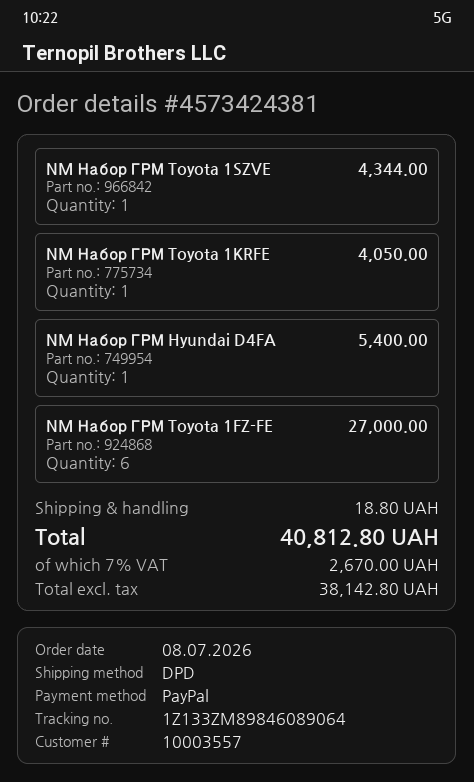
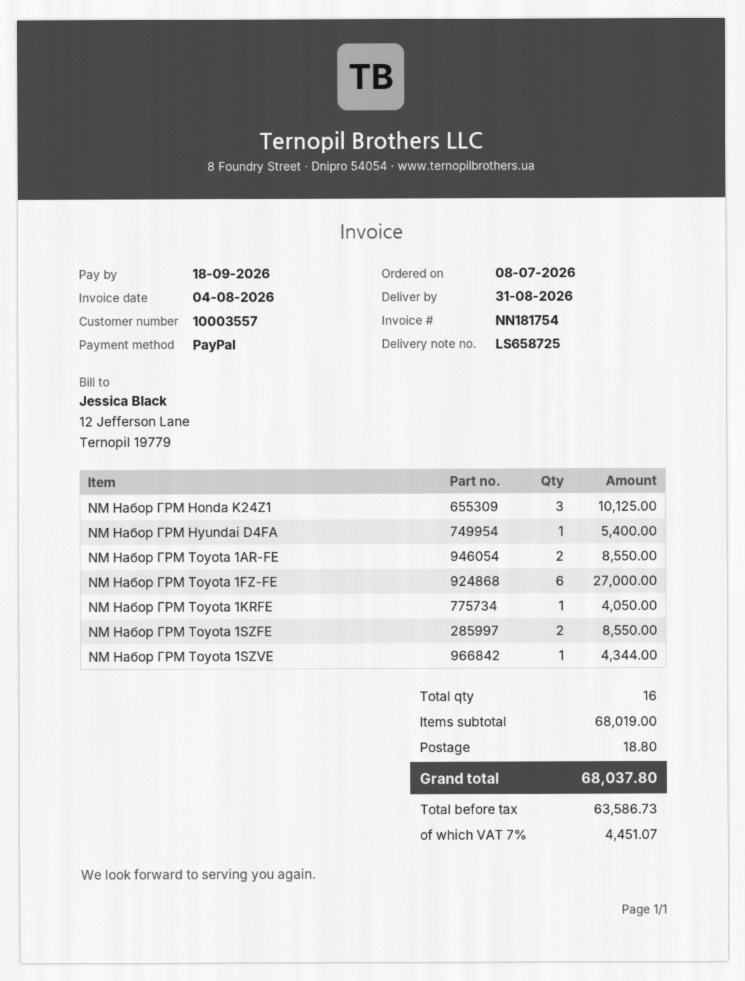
NM Набор ГРМ Honda K24Z1: none -> 3 for 10125.00
NM Набор ГРМ Toyota 1AR-FE: none -> 2 for 8550.00
NM Набор ГРМ Toyota 1SZFE: none -> 2 for 8550.00
net: 38142.80 -> 63586.73
tax: 7% = 2670.00 -> 7% = 4451.07
total: 40812.80 -> 68037.80

